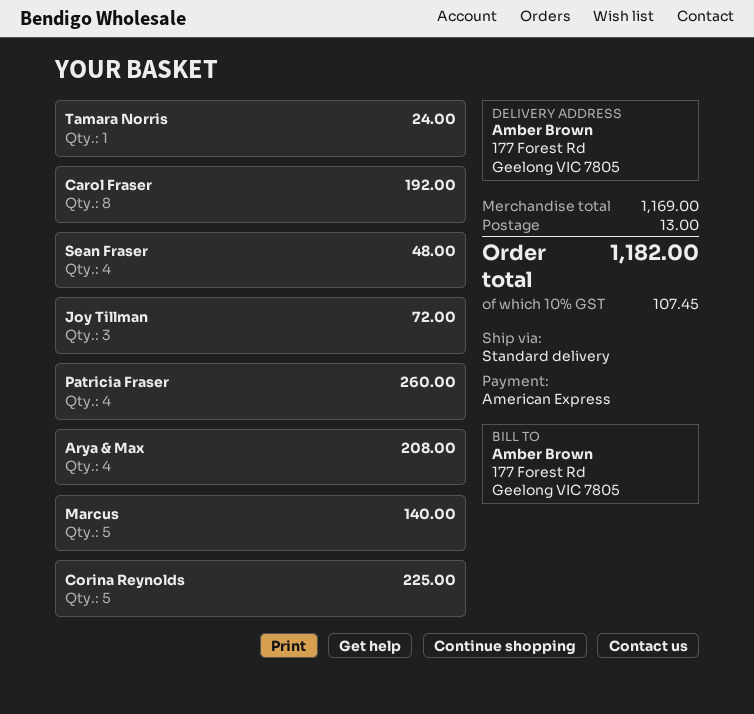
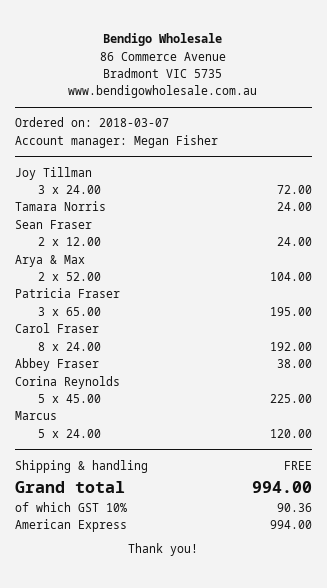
Sean Fraser: 4 for 48.00 -> 2 for 24.00
Patricia Fraser: 4 for 260.00 -> 3 for 195.00
Arya & Max: 4 for 208.00 -> 2 for 104.00
Marcus: 5 for 140.00 -> 5 for 120.00
Abbey Fraser: none -> 1 for 38.00
shipping: 13.00 -> 0.00
tax: 10% = 107.45 -> 10% = 90.36
total: 1182.00 -> 994.00

